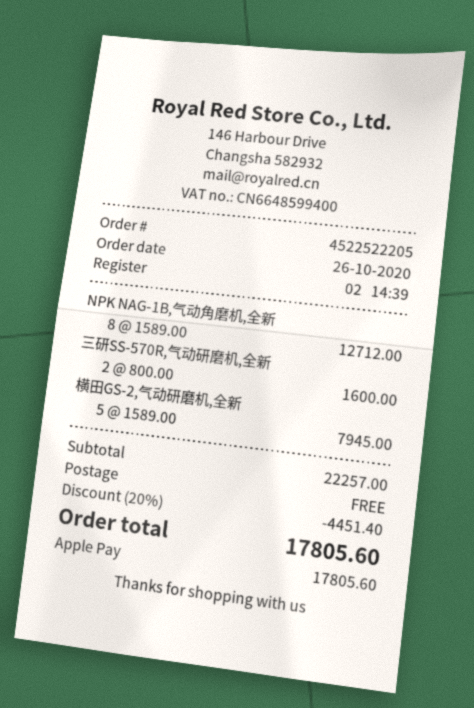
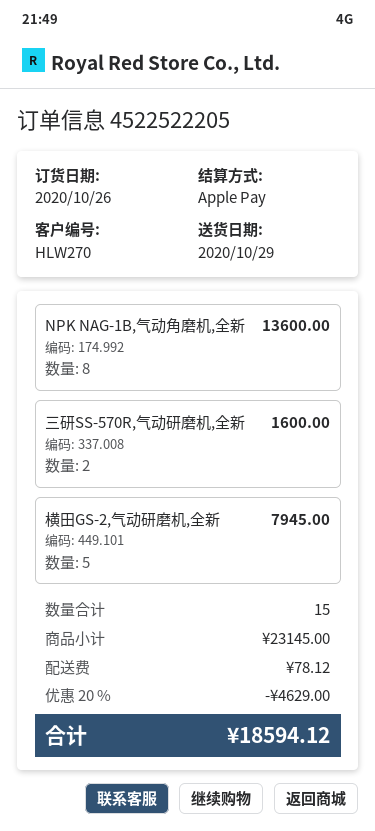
NPK NAG-1B,气动角磨机,全新: 8 for 12712.00 -> 8 for 13600.00
subtotal: 22257.00 -> 23145.00
discount: 20% = 4451.40 -> 20% = 4629.00
shipping: 0.00 -> 78.12
total: 17805.60 -> 18594.12

